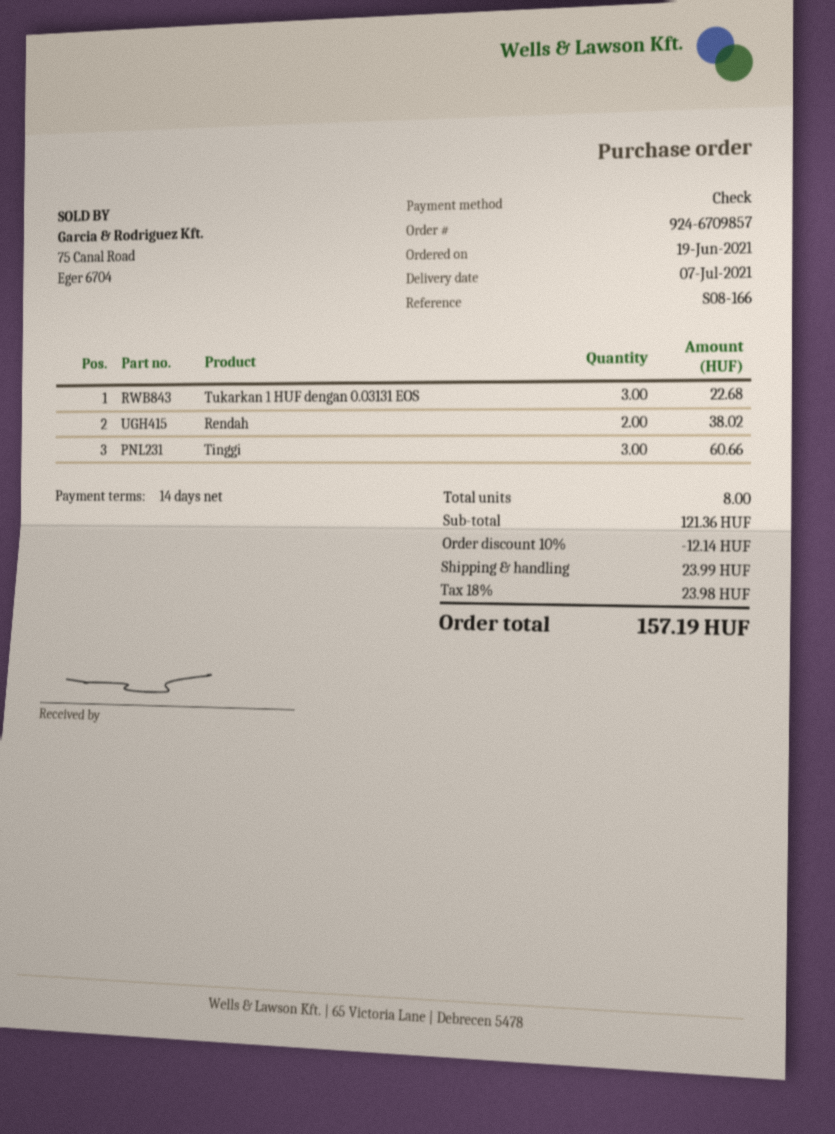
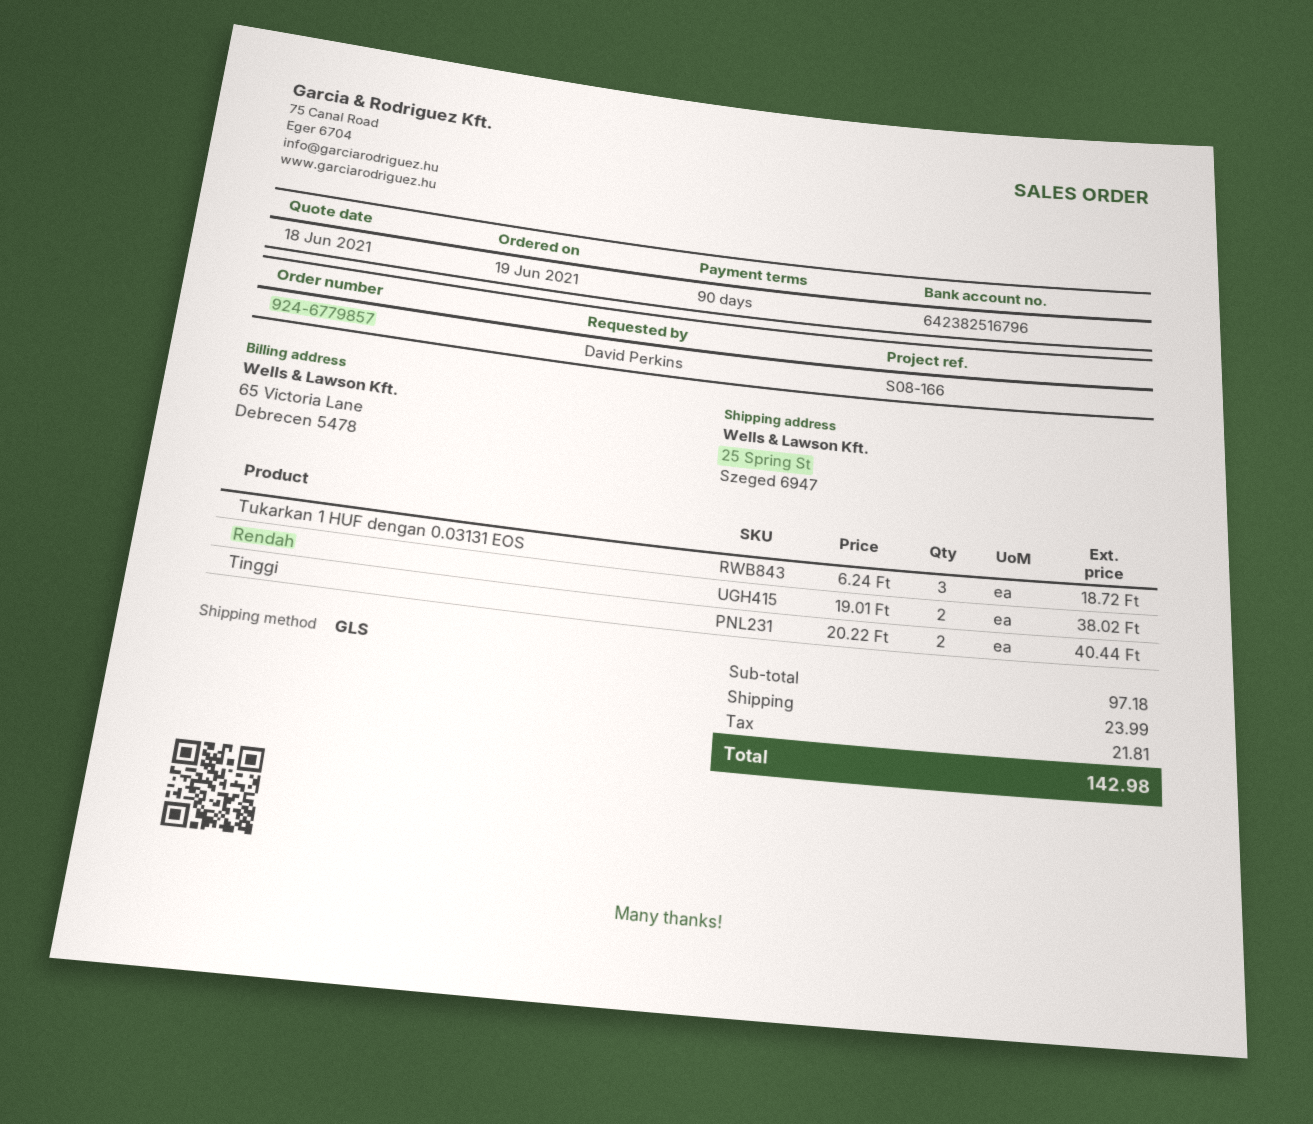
order number: 924-6709857 -> 924-6779857
payment terms: 14 days -> 90 days
Tukarkan 1 HUF dengan 0.03131 EOS: 3 for 22.68 -> 3 for 18.72
Tinggi: 3 for 60.66 -> 2 for 40.44
subtotal: 121.36 -> 97.18
discount: 10% = 12.14 -> none
tax: 23.98 -> 21.81
total: 157.19 -> 142.98

